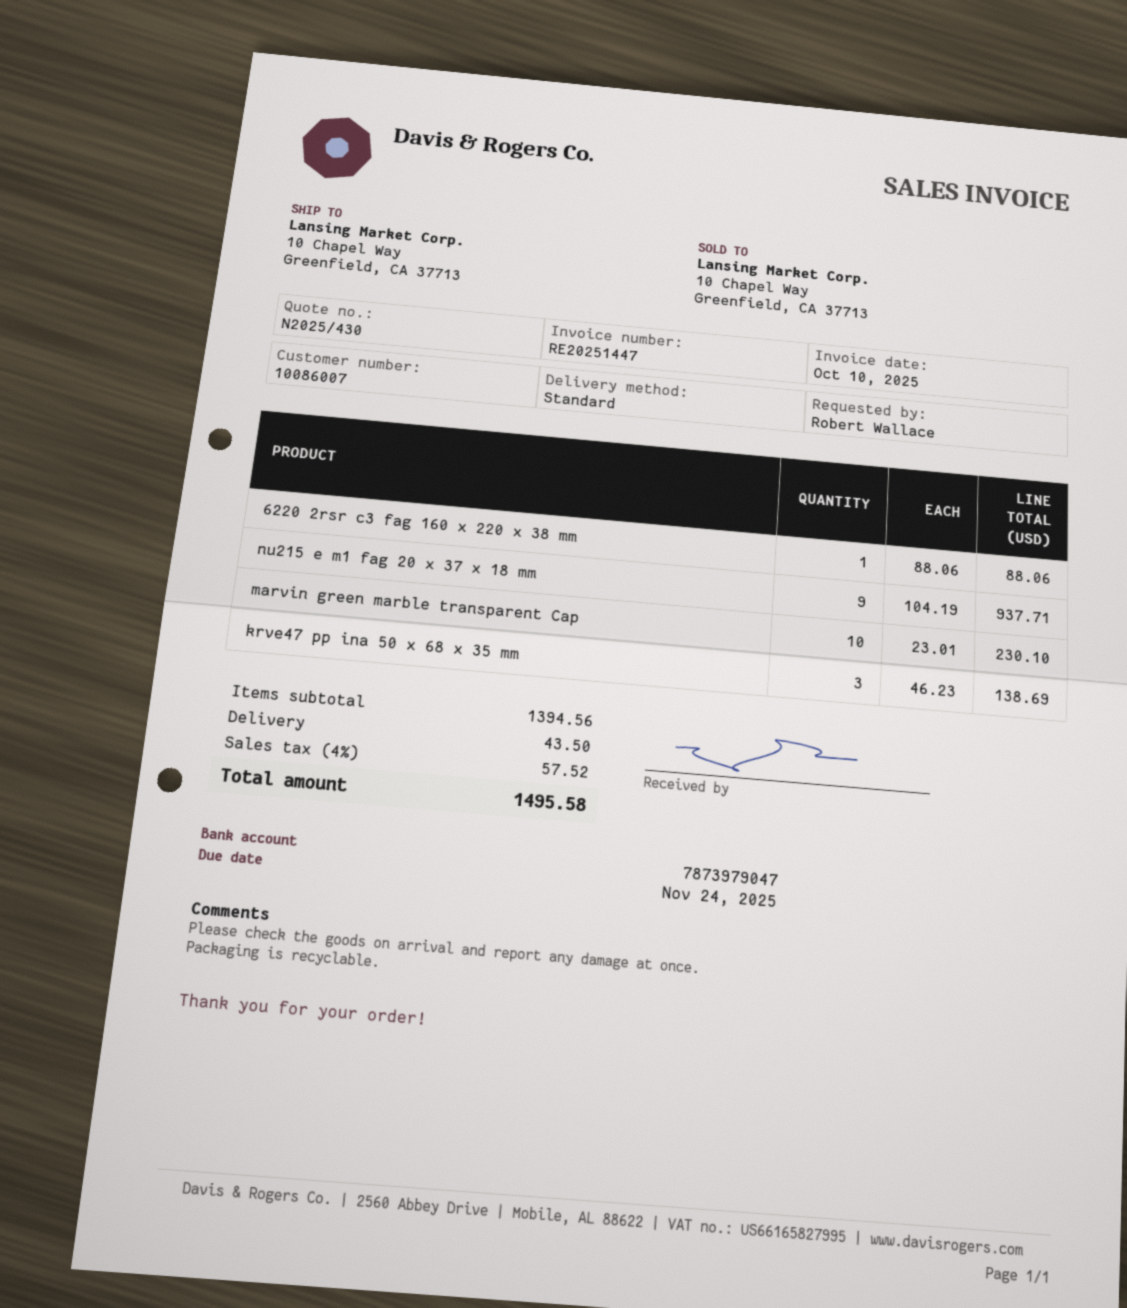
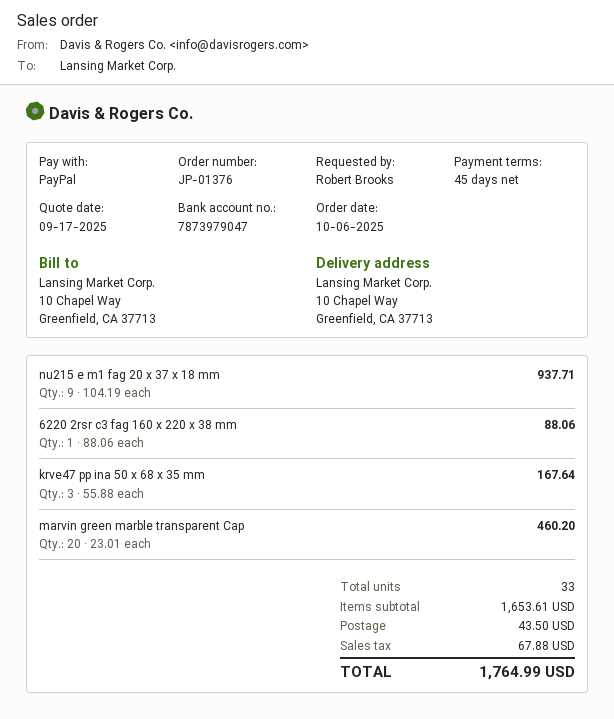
ordered by: Robert Wallace -> Robert Brooks
marvin green marble transparent Cap: 10 x 23.01 = 230.10 -> 20 x 23.01 = 460.20
krve47 pp ina 50 x 68 x 35 mm: 3 x 46.23 = 138.69 -> 3 x 55.88 = 167.64
subtotal: 1394.56 -> 1653.61
tax: 57.52 -> 67.88
total: 1495.58 -> 1764.99

